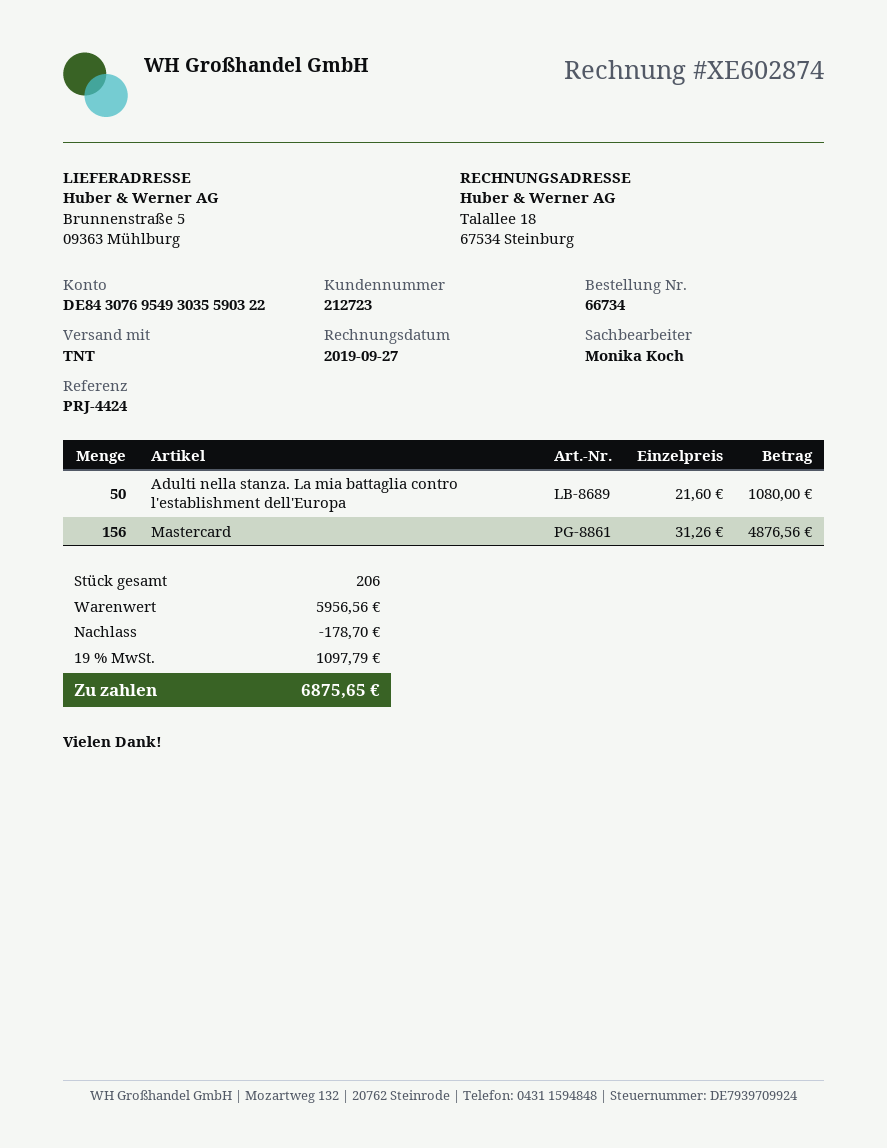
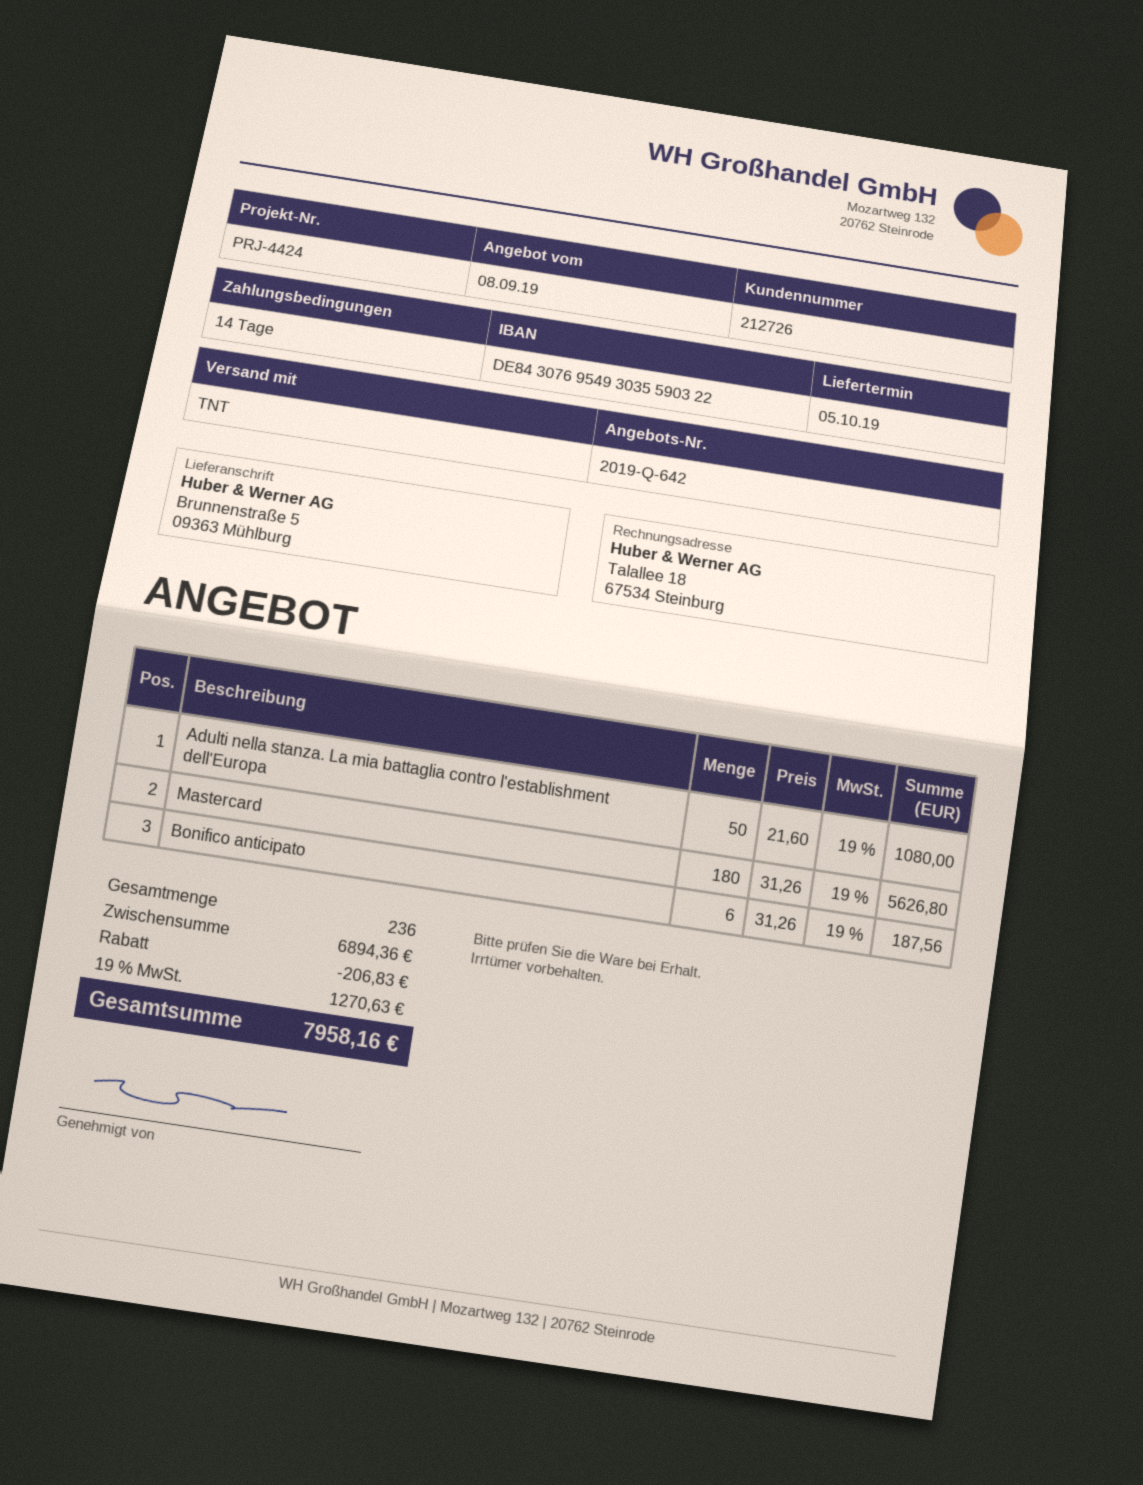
customer number: 212723 -> 212726
Mastercard: 156 x 31.26 = 4876.56 -> 180 x 31.26 = 5626.80
Bonifico anticipato: none -> 6 x 31.26 = 187.56
total quantity: 206 -> 236
subtotal: 5956.56 -> 6894.36
discount: 178.70 -> 206.83
tax: 19% = 1097.79 -> 19% = 1270.63
total: 6875.65 -> 7958.16

